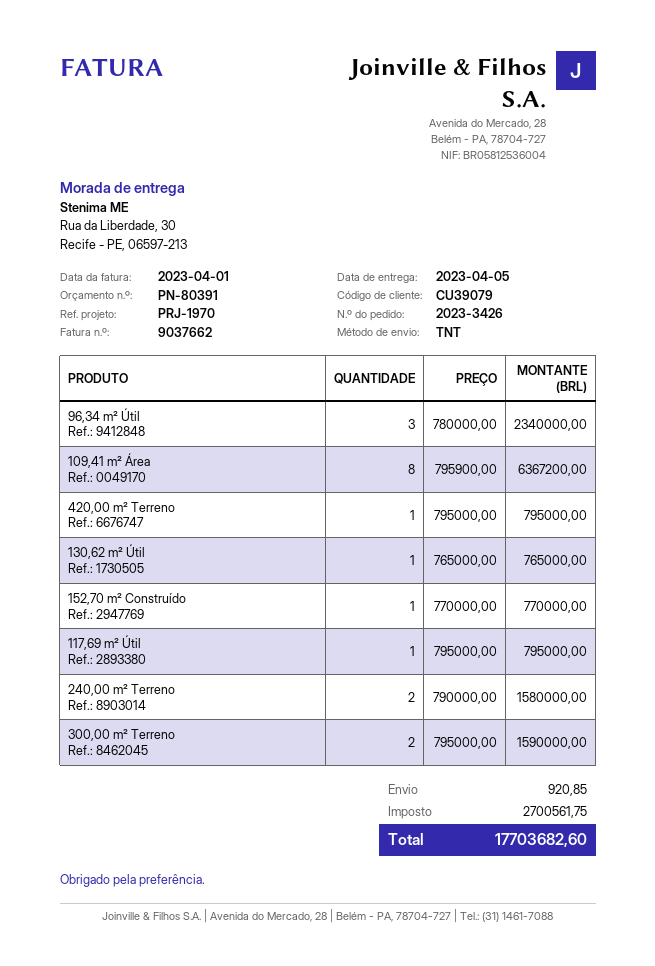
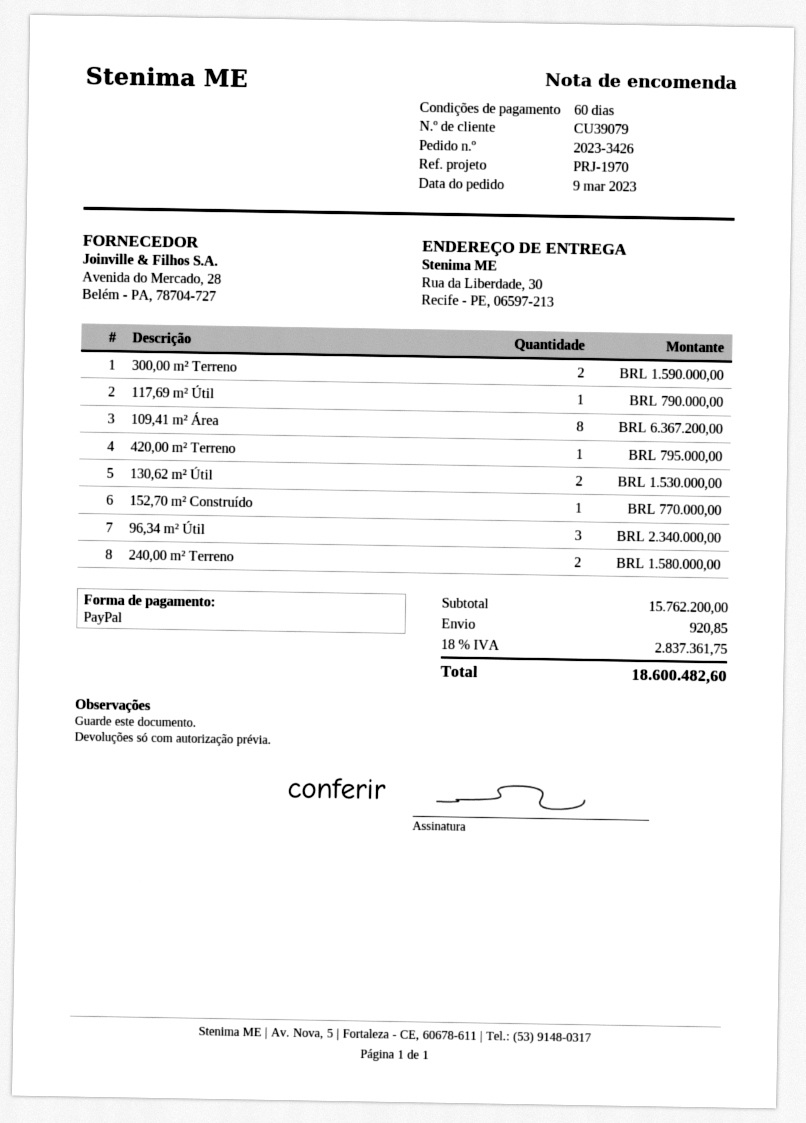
130,62 m² Útil: 1 for 765000.00 -> 2 for 1530000.00
117,69 m² Útil: 1 for 795000.00 -> 1 for 790000.00
tax: 2700561.75 -> 2837361.75
total: 17703682.60 -> 18600482.60

